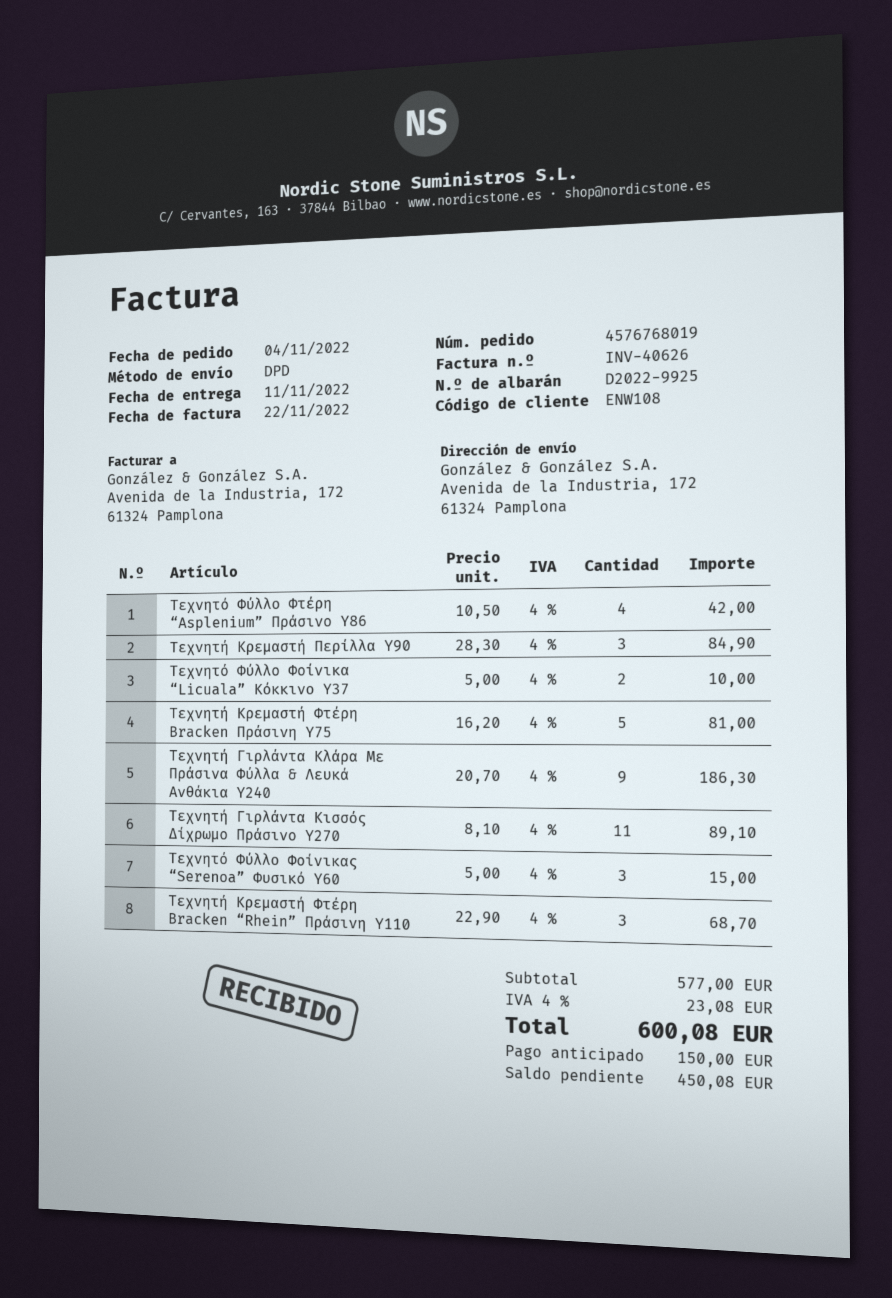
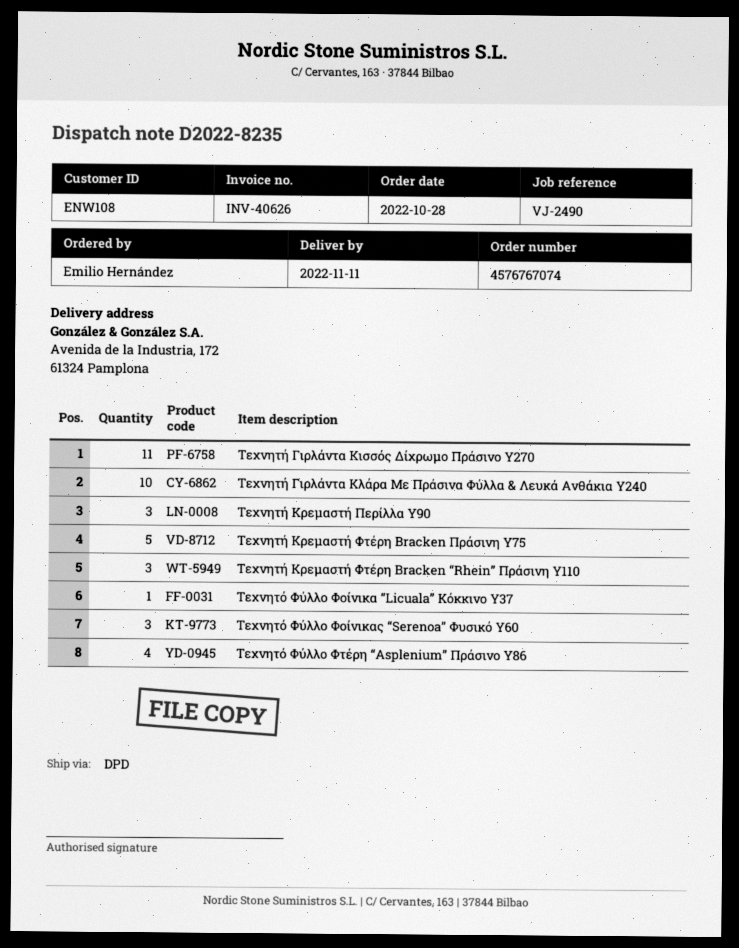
order number: 4576768019 -> 4576767074
order date: 2022-11-04 -> 2022-10-28
delivery note number: D2022-9925 -> D2022-8235
Τεχνητό Φύλλο Φοίνικα “Licuala” Κόκκινο Υ37: 2 -> 1
Τεχνητή Γιρλάντα Κλάρα Με Πράσινα Φύλλα & Λευκά Ανθάκια Υ240: 9 -> 10

